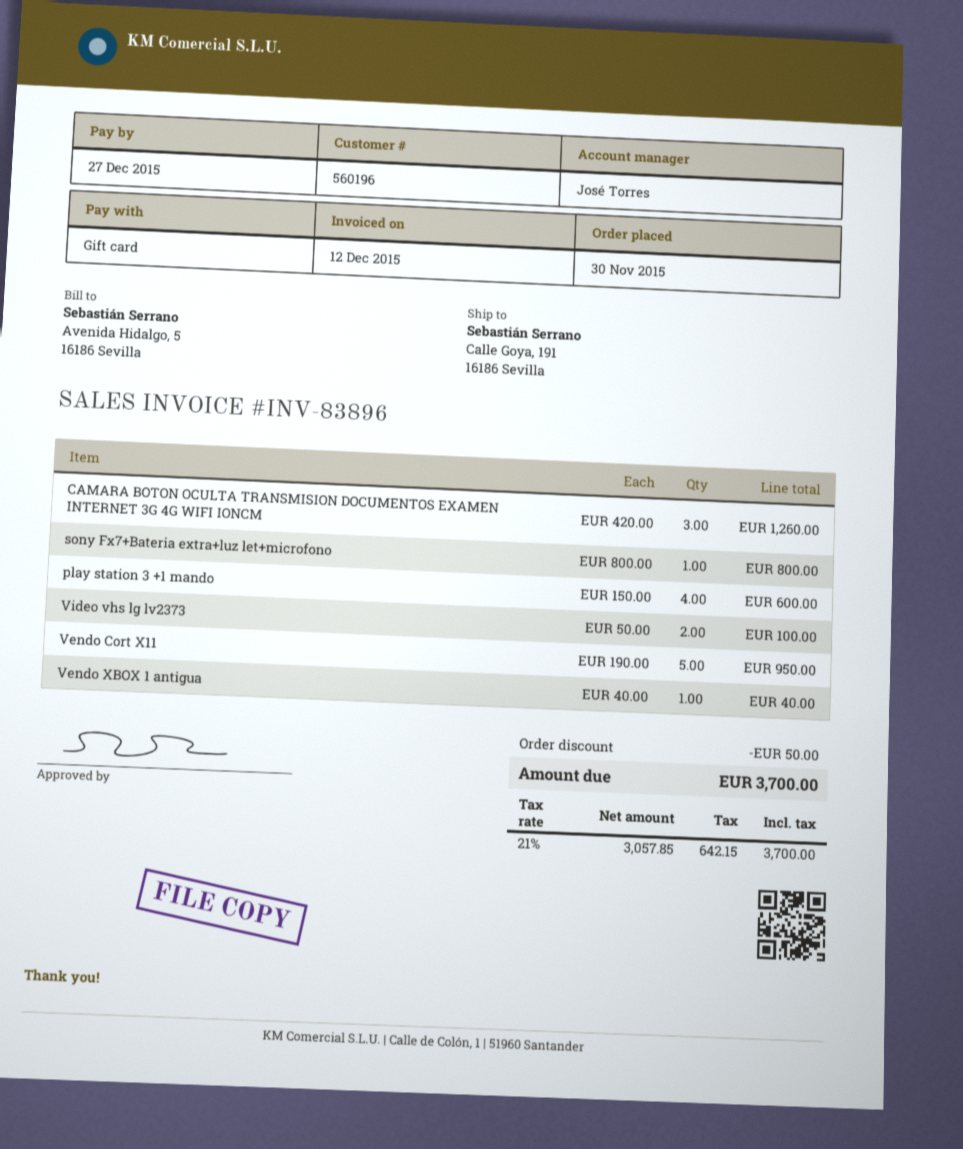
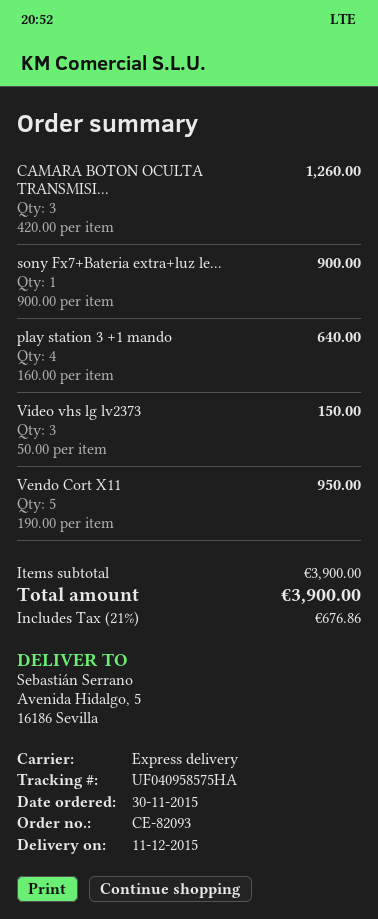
ship to: Calle Goya, 191, 16186 Sevilla -> Avenida Hidalgo, 5, 16186 Sevilla
sony Fx7+Bateria extra+luz let+microfono: 1 x 800.00 = 800.00 -> 1 x 900.00 = 900.00
play station 3 +1 mando: 4 x 150.00 = 600.00 -> 4 x 160.00 = 640.00
Video vhs lg lv2373: 2 x 50.00 = 100.00 -> 3 x 50.00 = 150.00
Vendo XBOX 1 antigua: 1 x 40.00 = 40.00 -> none
discount: 50.00 -> none
tax: 21% = 642.15 -> 21% = 676.86
total: 3700.00 -> 3900.00

